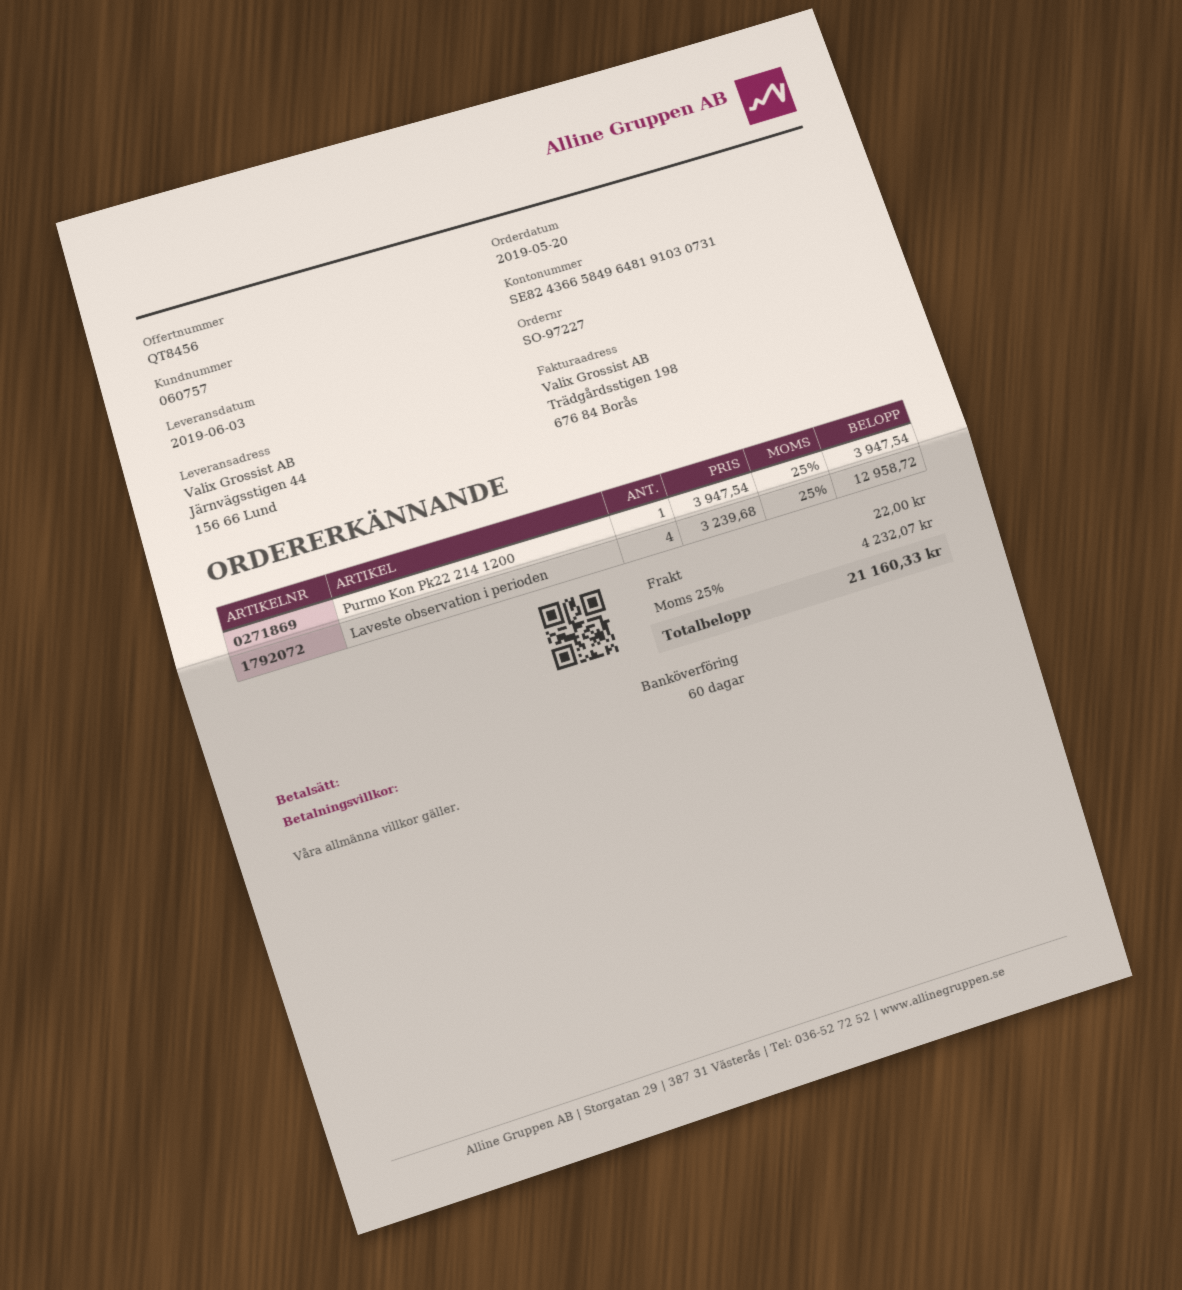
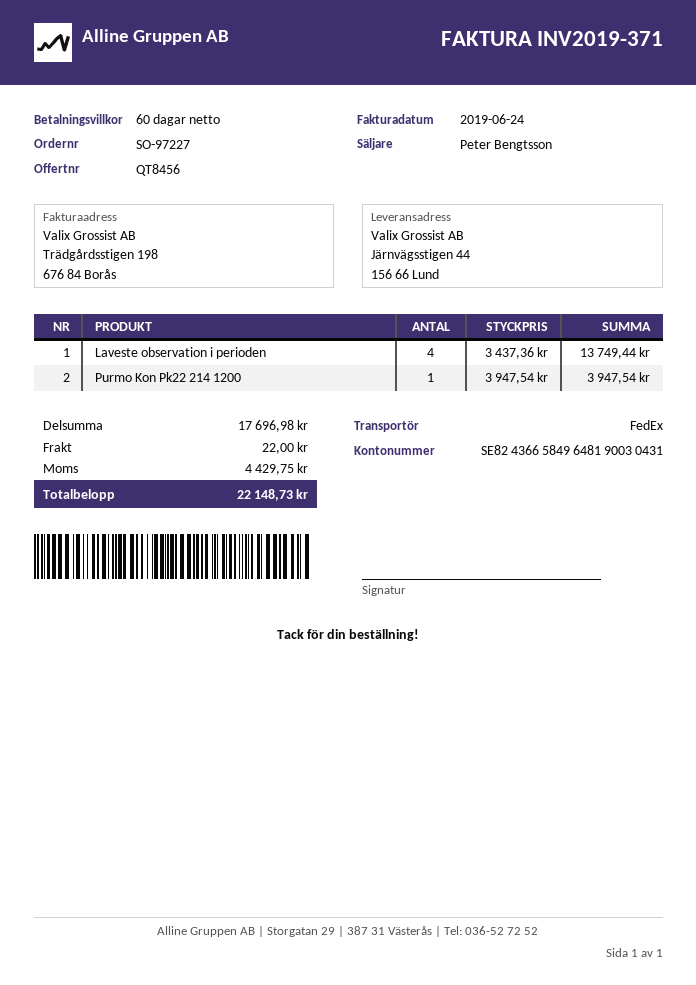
bank account: SE8243665849648191030731 -> SE8243665849648190030431
Laveste observation i perioden: 4 x 3239.68 = 12958.72 -> 4 x 3437.36 = 13749.44
tax: 4232.07 -> 4429.75
total: 21160.33 -> 22148.73

